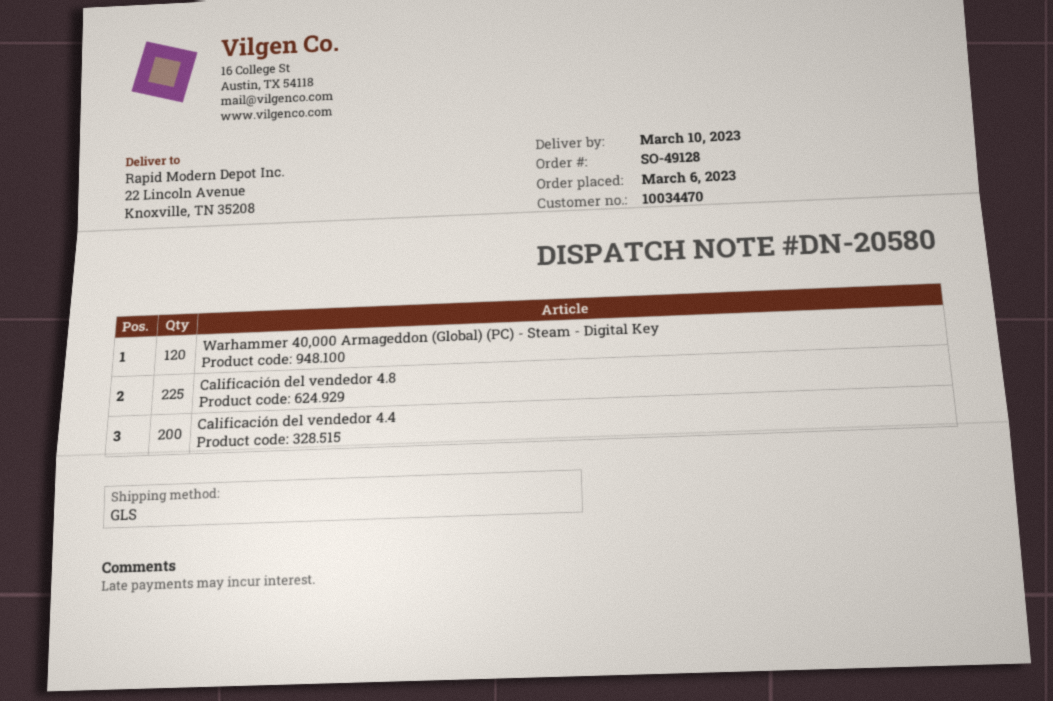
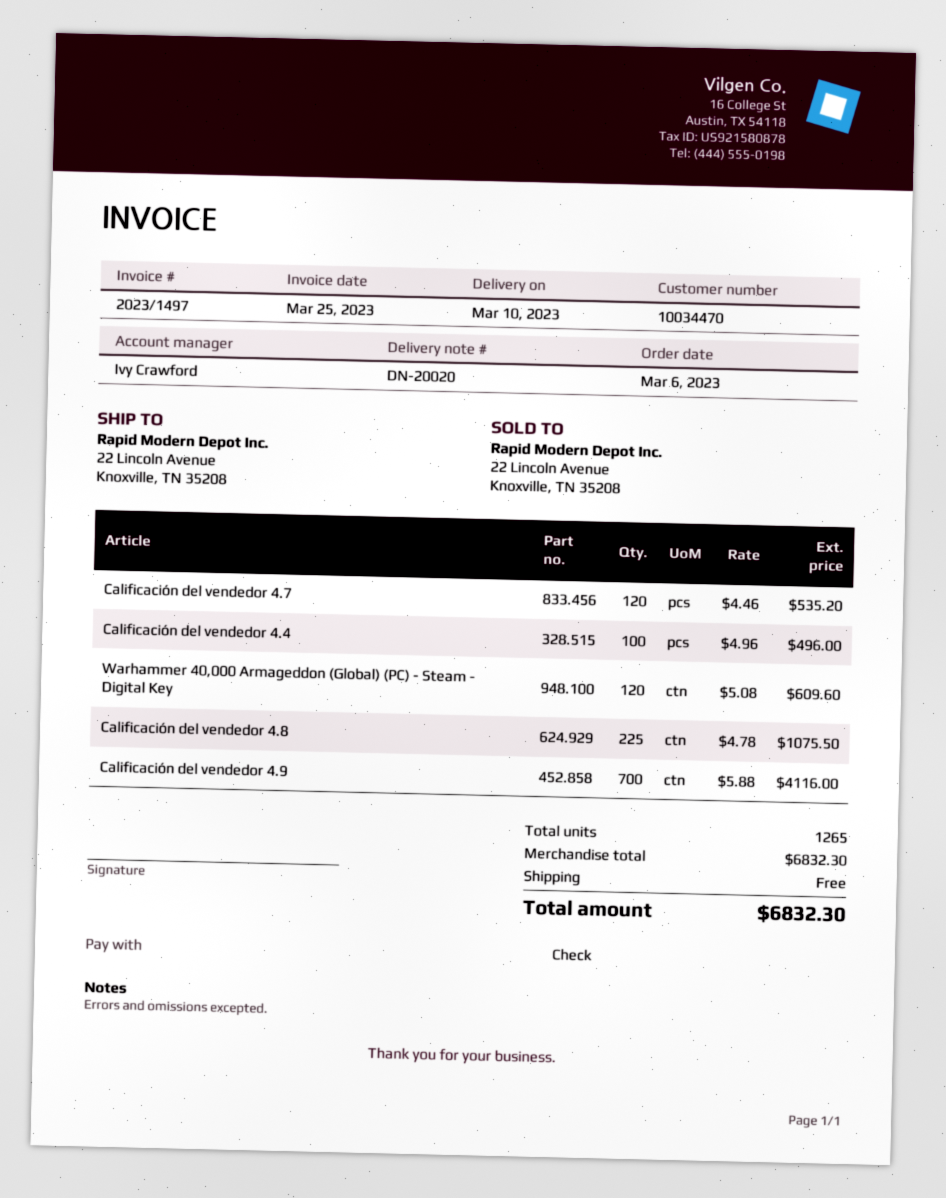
delivery note number: DN-20580 -> DN-20020
Calificación del vendedor 4.4: 200 -> 100
Calificación del vendedor 4.7: none -> 120
Calificación del vendedor 4.9: none -> 700

